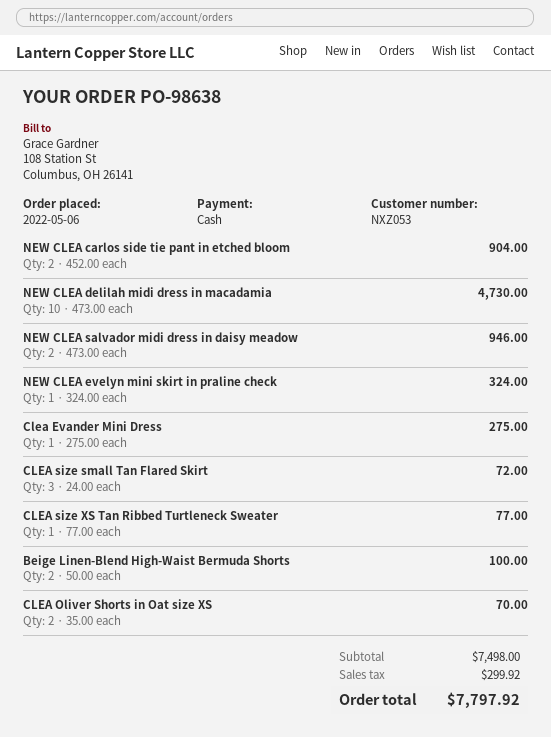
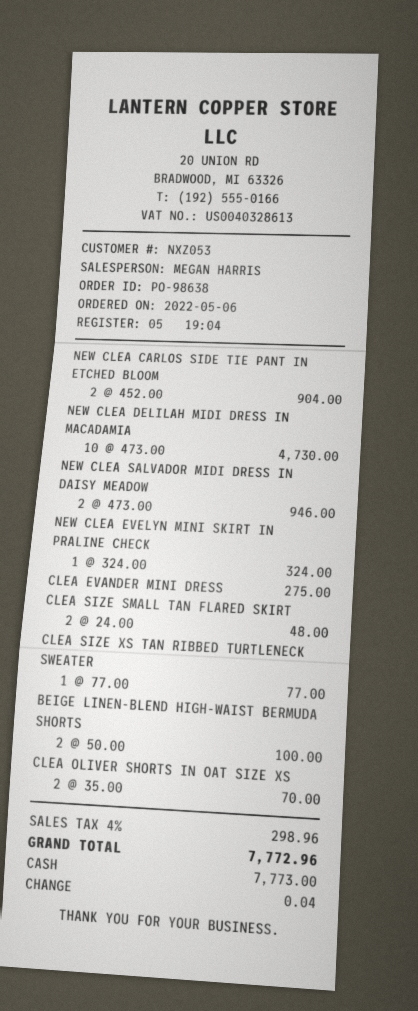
CLEA size small Tan Flared Skirt: 3 x 24.00 = 72.00 -> 2 x 24.00 = 48.00
tax: 299.92 -> 298.96
total: 7797.92 -> 7772.96

